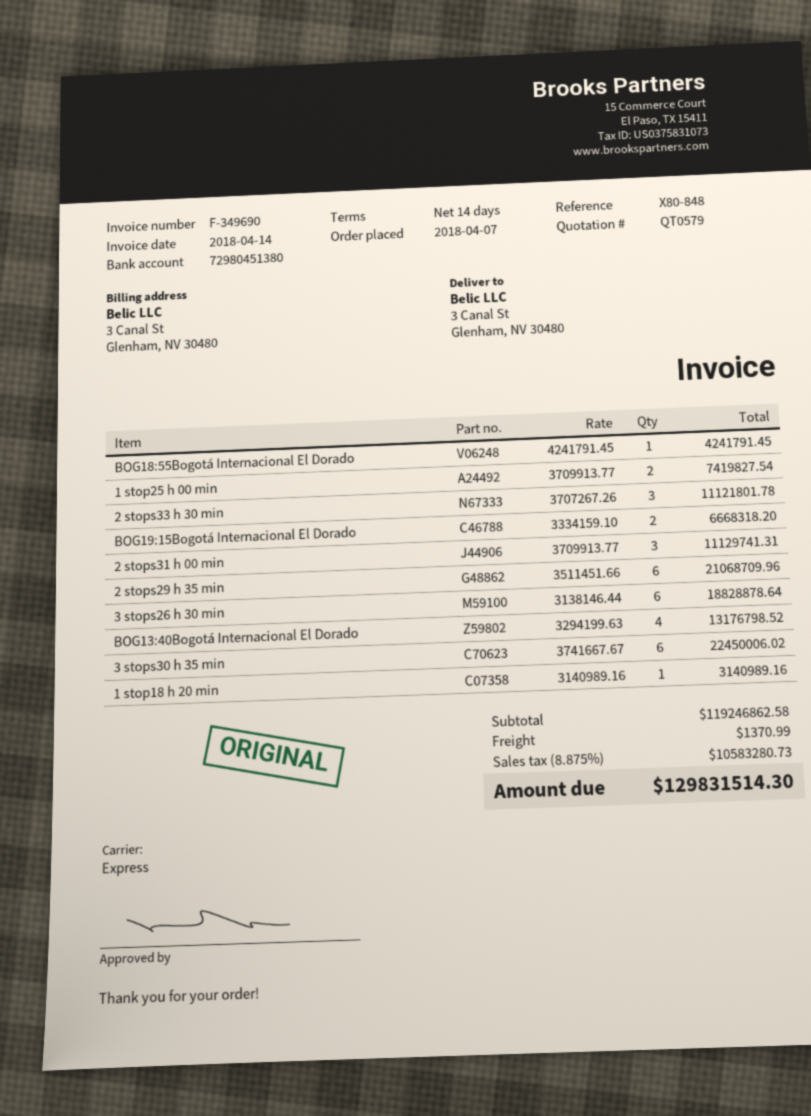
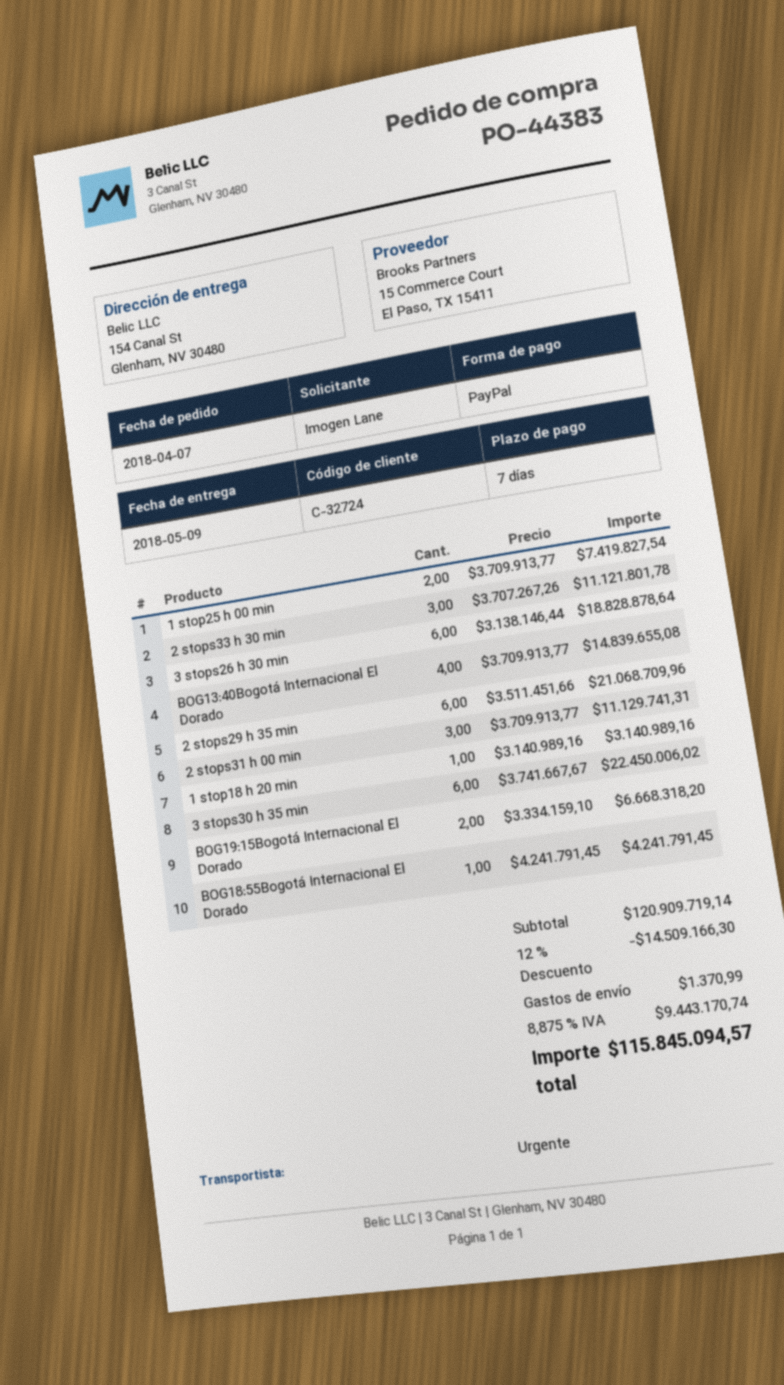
payment terms: 14 days -> 7 days
ship to: 3 Canal St, Glenham, NV 30480 -> 154 Canal St, Glenham, NV 30480
BOG13:40Bogotá Internacional El Dorado: 4 x 3294199.63 = 13176798.52 -> 4 x 3709913.77 = 14839655.08
subtotal: 119246862.58 -> 120909719.14
discount: none -> 12% = 14509166.30
tax: 8.875% = 10583280.73 -> 8.875% = 9443170.74
total: 129831514.30 -> 115845094.57

